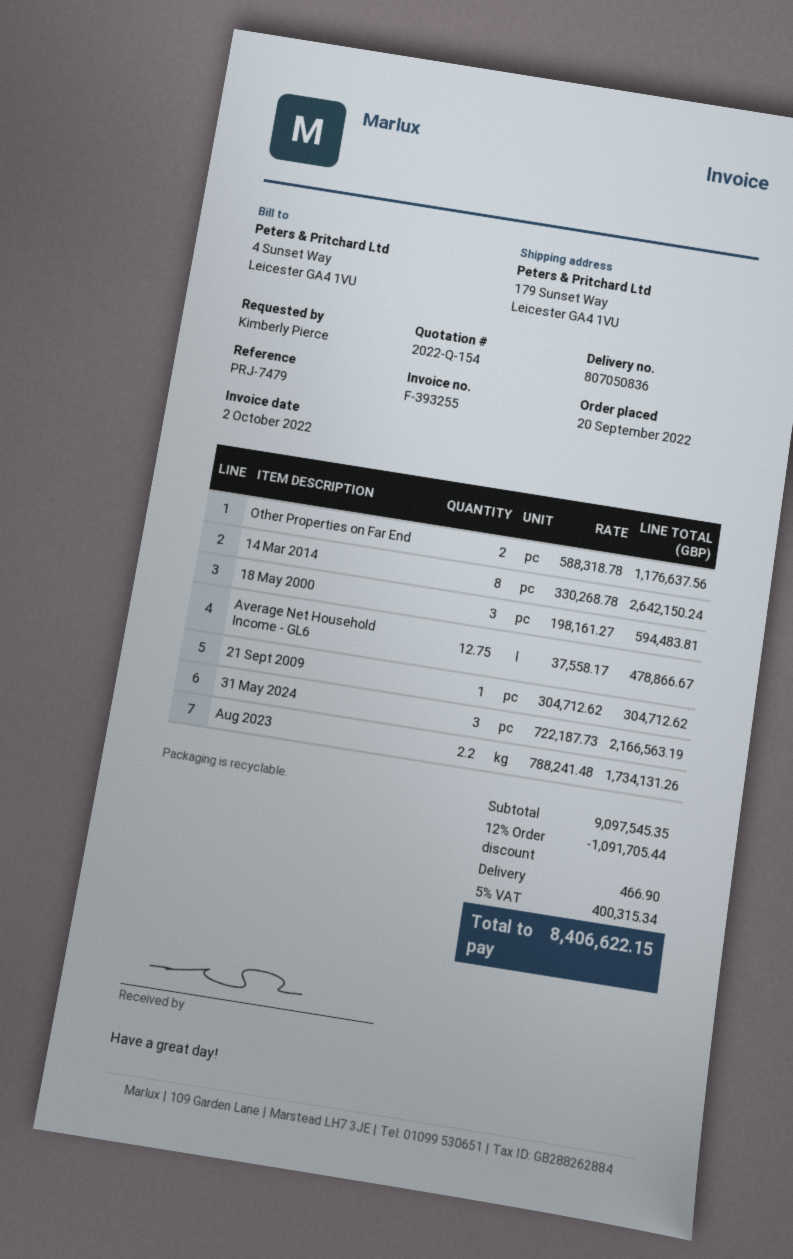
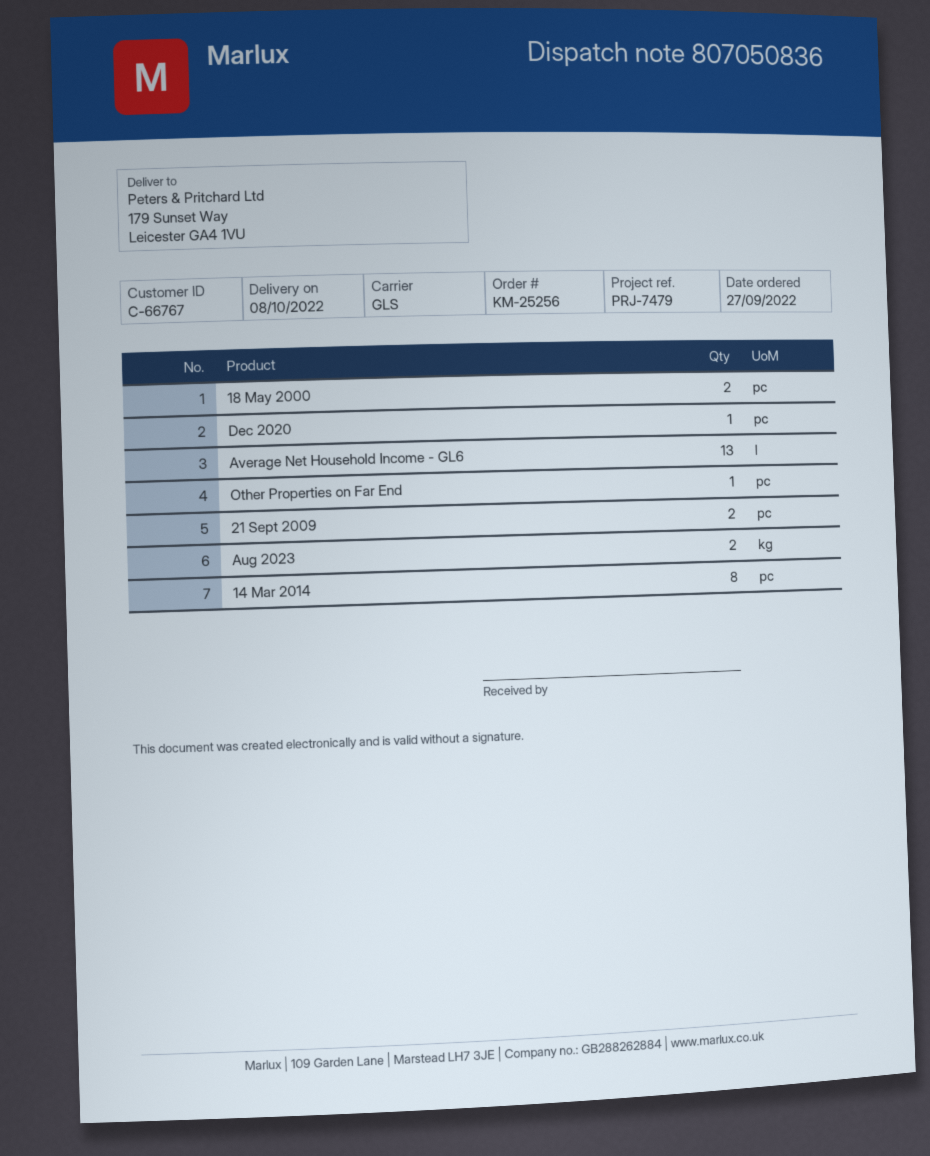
order date: 2022-09-20 -> 2022-09-27
Other Properties on Far End: 2 -> 1
18 May 2000: 3 -> 2
Average Net Household Income - GL6: 12.75 -> 13
21 Sept 2009: 1 -> 2
31 May 2024: 3 -> none
Aug 2023: 2.2 -> 2
Dec 2020: none -> 1

